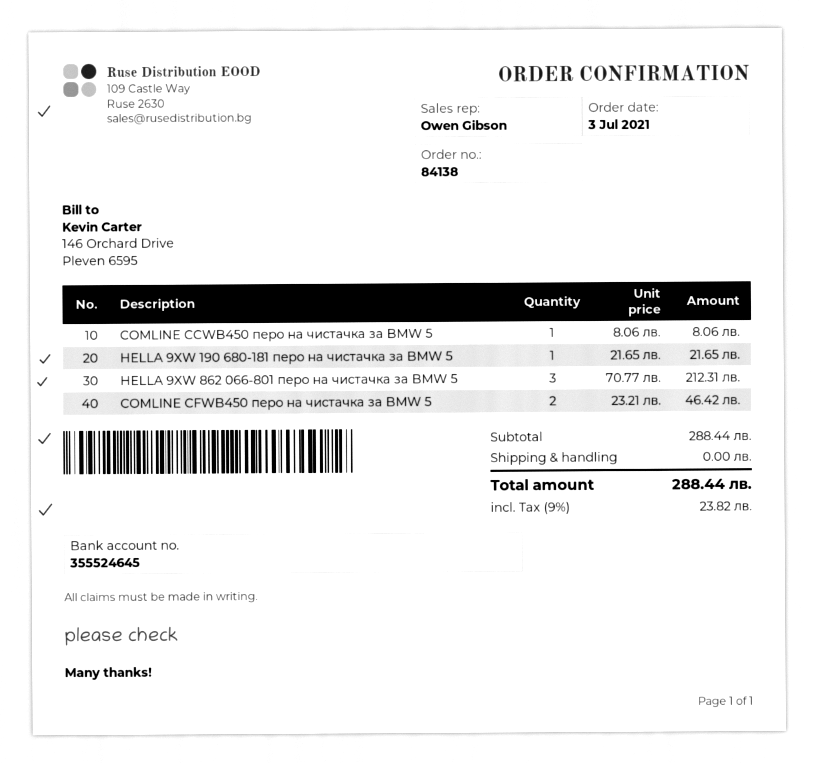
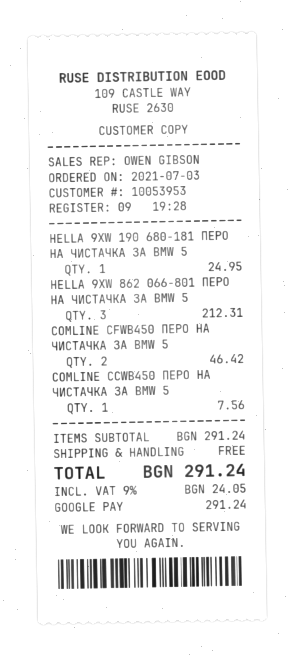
COMLINE CCWB450 перо на чистачка за BMW 5: 1 for 8.06 -> 1 for 7.56
HELLA 9XW 190 680-181 перо на чистачка за BMW 5: 1 for 21.65 -> 1 for 24.95
subtotal: 288.44 -> 291.24
tax: 9% = 23.82 -> 9% = 24.05
total: 288.44 -> 291.24

